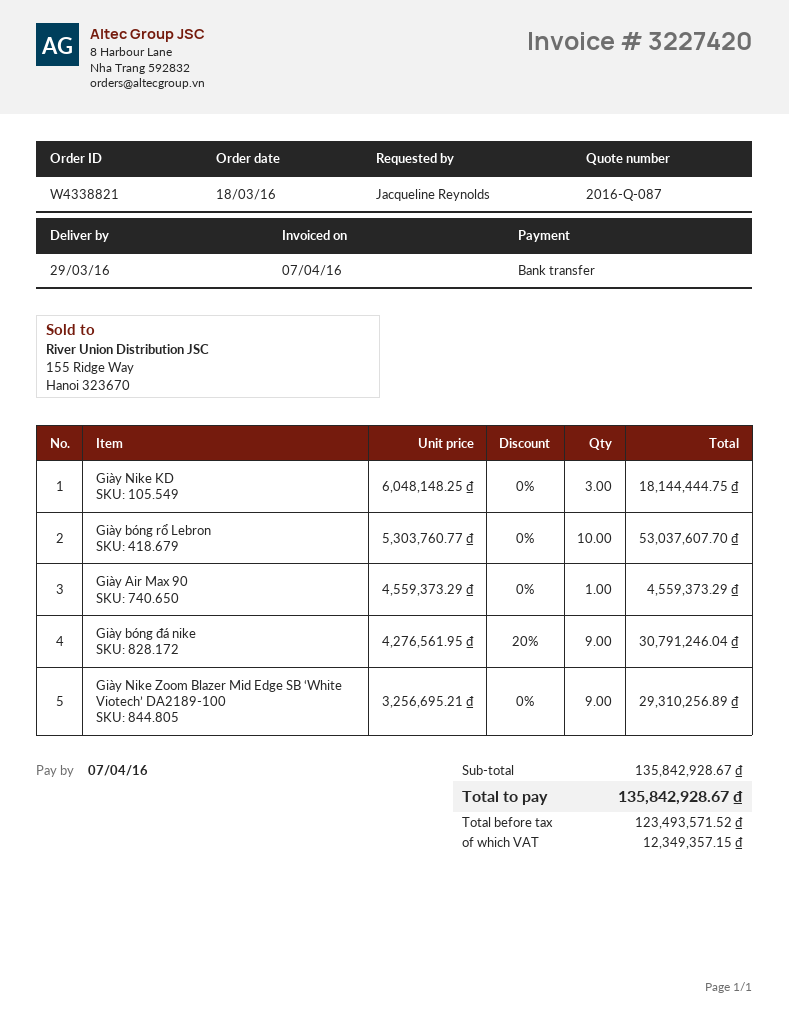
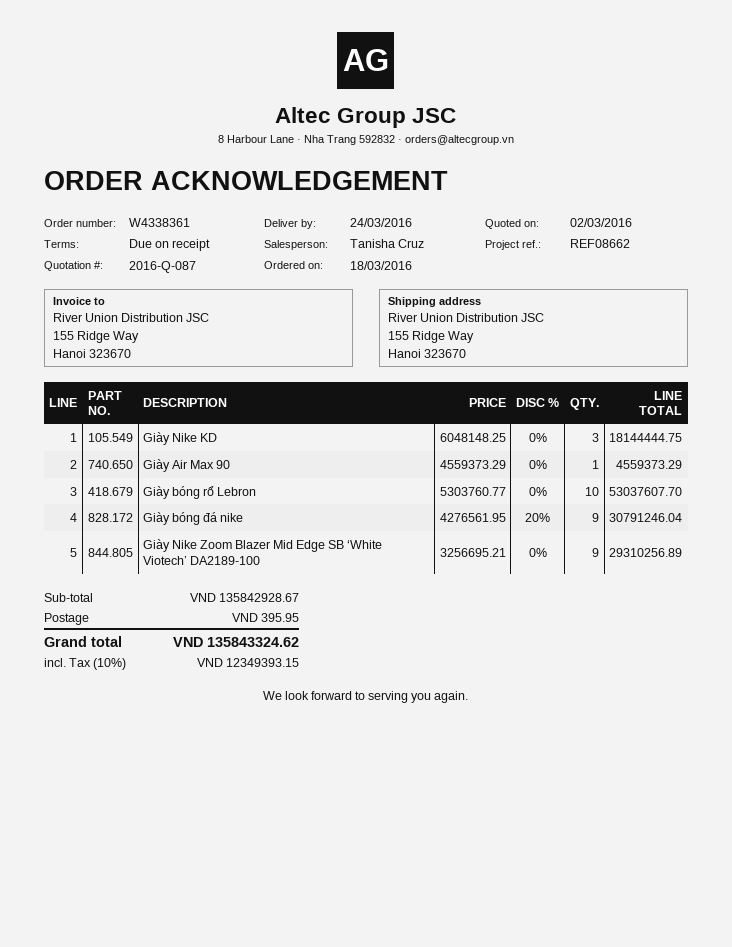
order number: W4338821 -> W4338361
delivery date: 2016-03-29 -> 2016-03-24
shipping: none -> 395.95
tax: 12349357.15 -> 12349393.15
total: 135842928.67 -> 135843324.62

